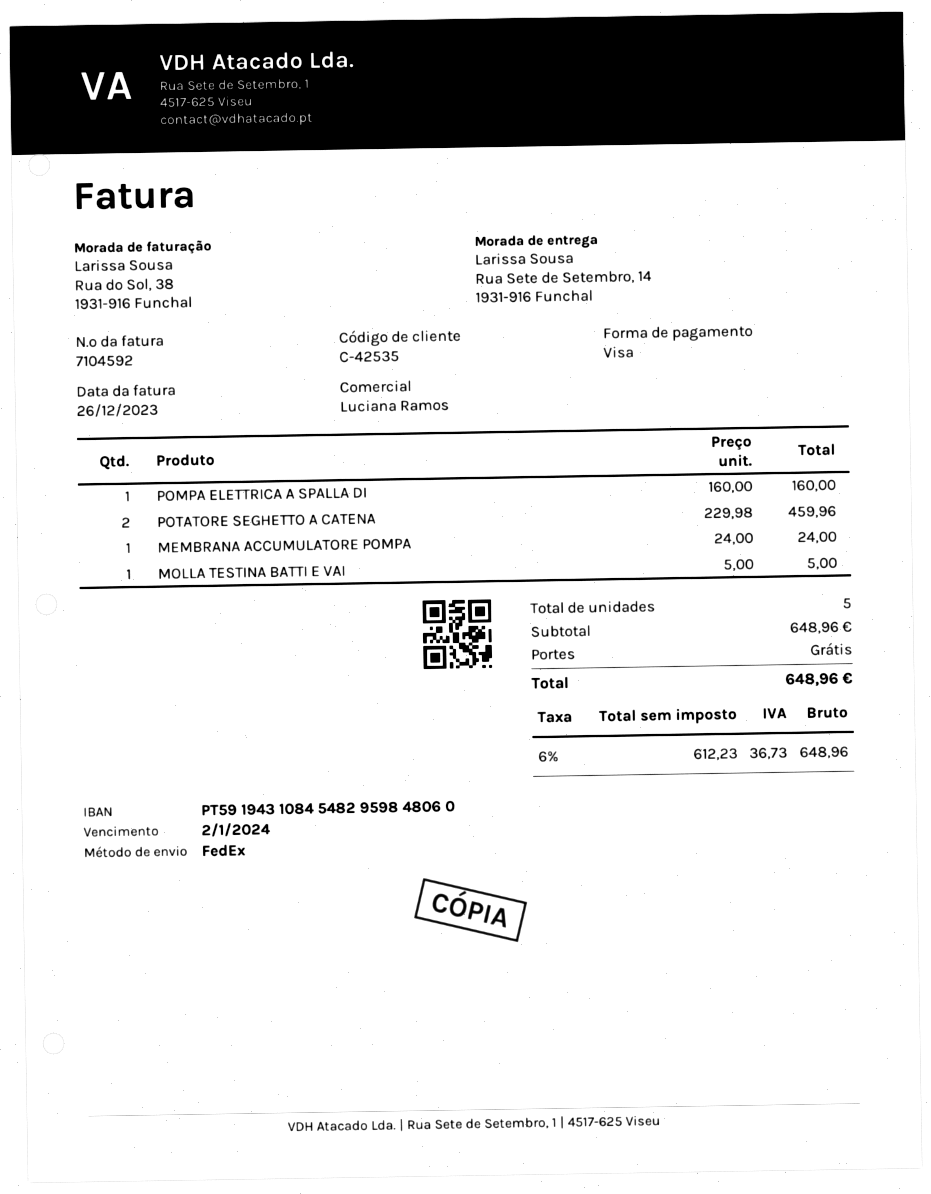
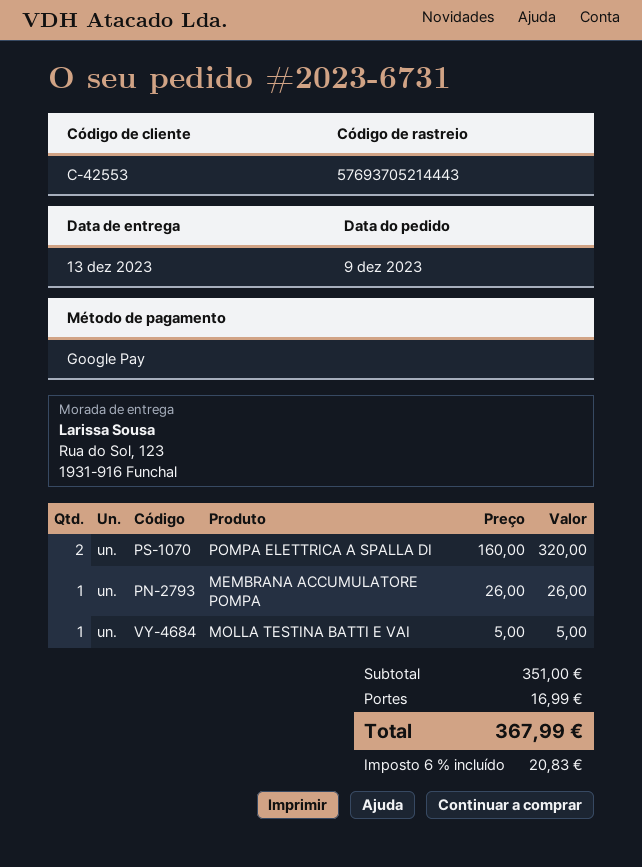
customer number: C-42535 -> C-42553
payment method: Visa -> Google Pay
ship to: Rua Sete de Setembro, 14, 1931-916 Funchal -> Rua do Sol, 123, 1931-916 Funchal
POMPA ELETTRICA A SPALLA DI: 1 x 160.00 = 160.00 -> 2 x 160.00 = 320.00
POTATORE SEGHETTO A CATENA: 2 x 229.98 = 459.96 -> none
MEMBRANA ACCUMULATORE POMPA: 1 x 24.00 = 24.00 -> 1 x 26.00 = 26.00
subtotal: 648.96 -> 351.00
shipping: 0.00 -> 16.99
tax: 6% = 36.73 -> 6% = 20.83
total: 648.96 -> 367.99

